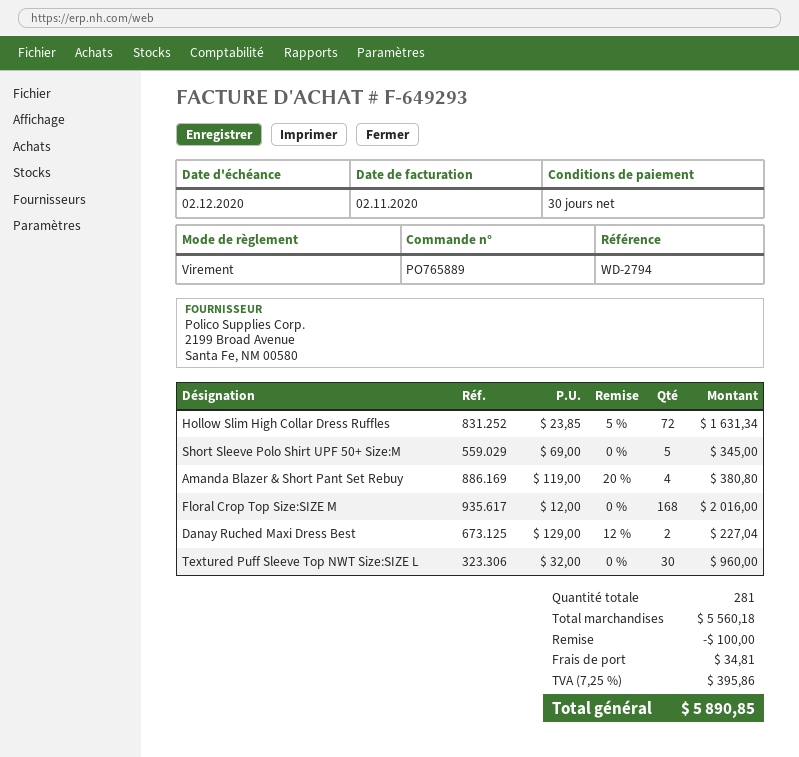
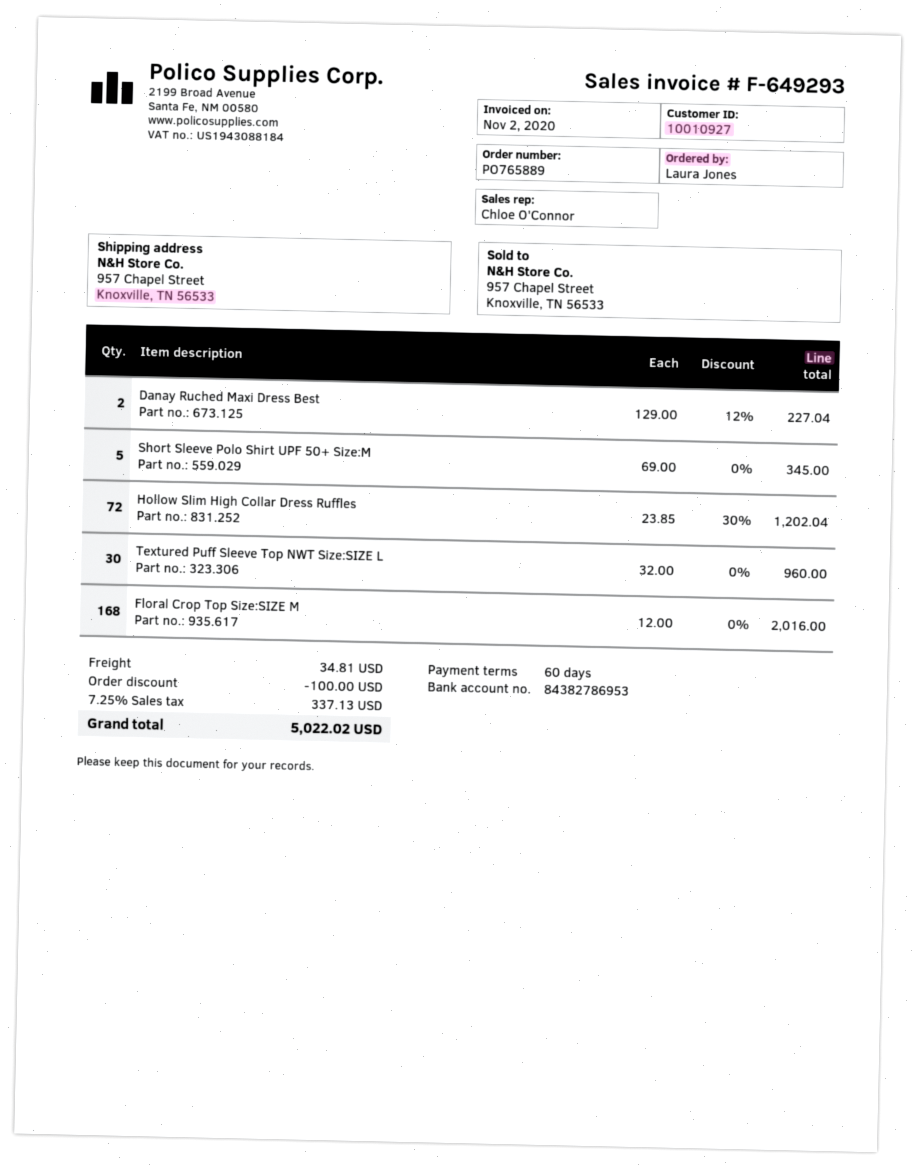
payment terms: 30 days -> 60 days
Hollow Slim High Collar Dress Ruffles: 72 x 23.85 - 5% = 1631.34 -> 72 x 23.85 - 30% = 1202.04
Amanda Blazer & Short Pant Set Rebuy: 4 x 119.00 - 20% = 380.80 -> none
tax: 7.25% = 395.86 -> 7.25% = 337.13
total: 5890.85 -> 5022.02

